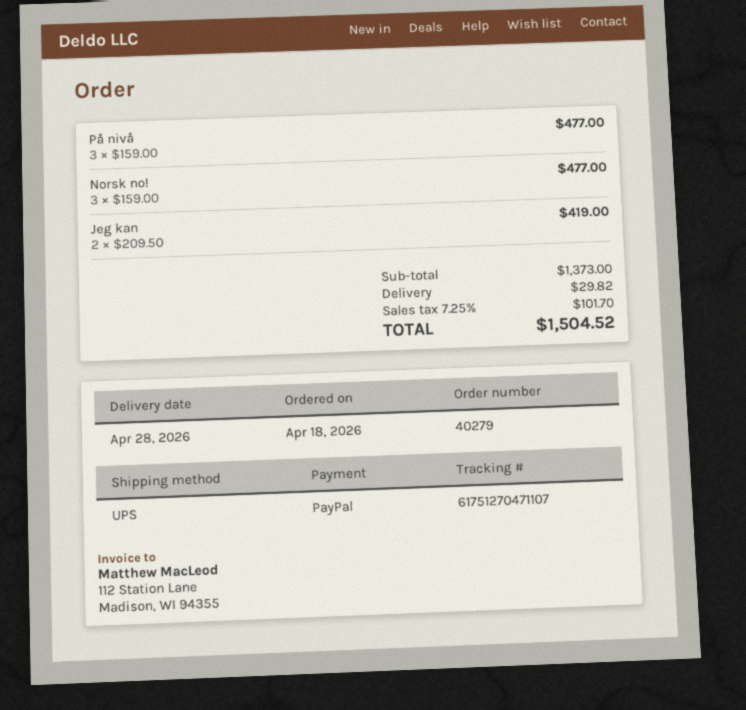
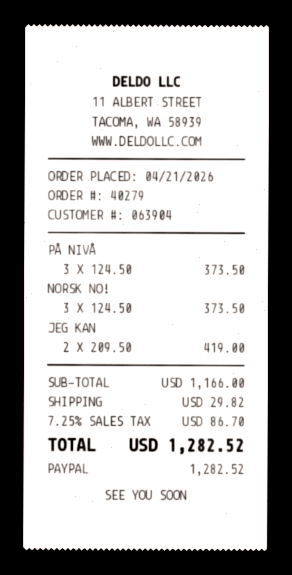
order date: 2026-04-18 -> 2026-04-21
På nivå: 3 x 159.00 = 477.00 -> 3 x 124.50 = 373.50
Norsk no!: 3 x 159.00 = 477.00 -> 3 x 124.50 = 373.50
subtotal: 1373.00 -> 1166.00
tax: 7.25% = 101.70 -> 7.25% = 86.70
total: 1504.52 -> 1282.52

